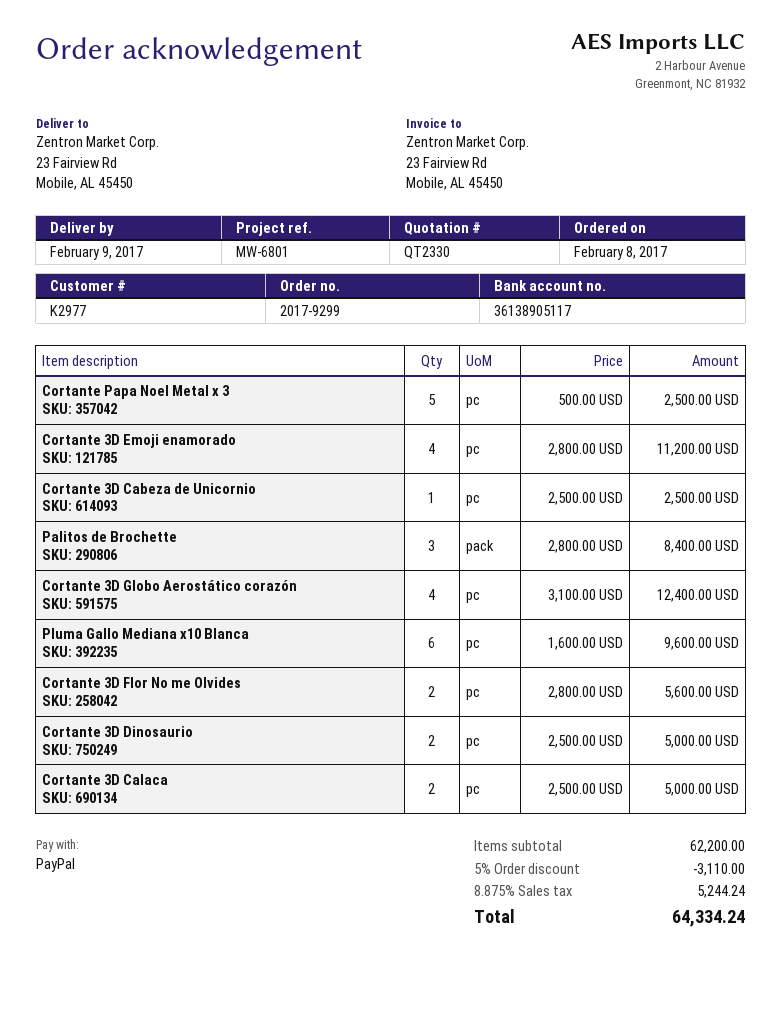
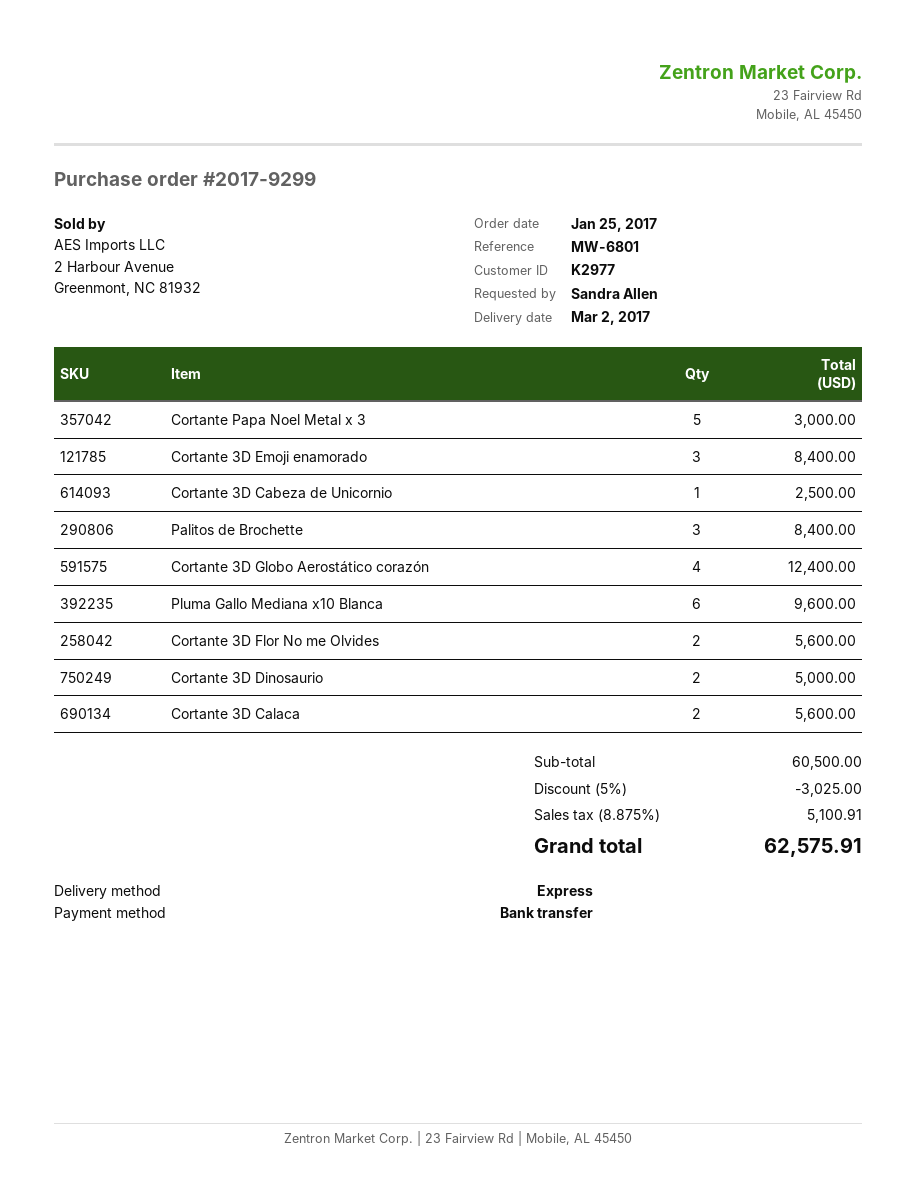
order date: 2017-02-08 -> 2017-01-25
delivery date: 2017-02-09 -> 2017-03-02
payment method: PayPal -> bank transfer
Cortante Papa Noel Metal x 3: 5 for 2500.00 -> 5 for 3000.00
Cortante 3D Emoji enamorado: 4 for 11200.00 -> 3 for 8400.00
Cortante 3D Calaca: 2 for 5000.00 -> 2 for 5600.00
subtotal: 62200.00 -> 60500.00
discount: 5% = 3110.00 -> 5% = 3025.00
tax: 8.875% = 5244.24 -> 8.875% = 5100.91
total: 64334.24 -> 62575.91

